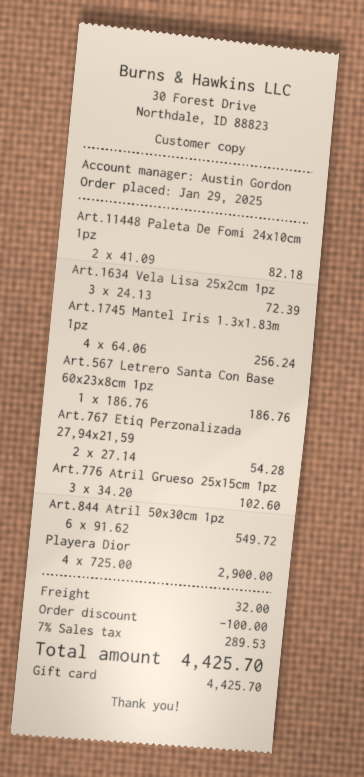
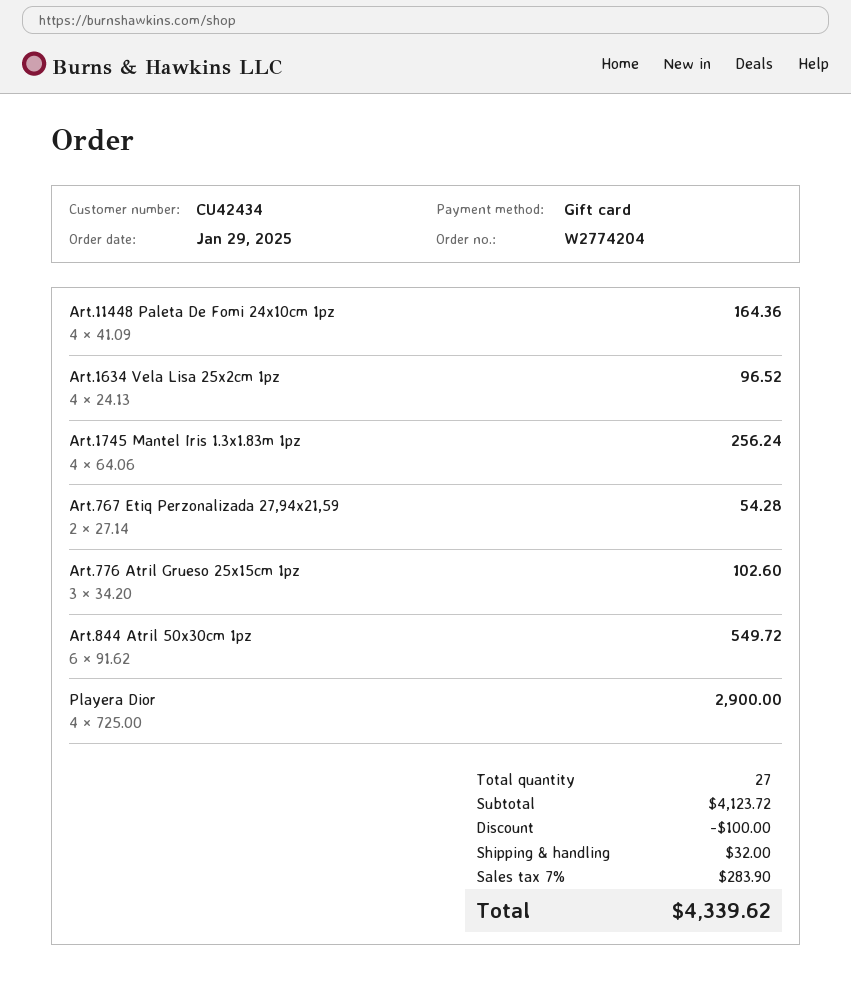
Art.11448 Paleta De Fomi 24x10cm 1pz: 2 x 41.09 = 82.18 -> 4 x 41.09 = 164.36
Art.1634 Vela Lisa 25x2cm 1pz: 3 x 24.13 = 72.39 -> 4 x 24.13 = 96.52
Art.567 Letrero Santa Con Base 60x23x8cm 1pz: 1 x 186.76 = 186.76 -> none
tax: 7% = 289.53 -> 7% = 283.90
total: 4425.70 -> 4339.62

